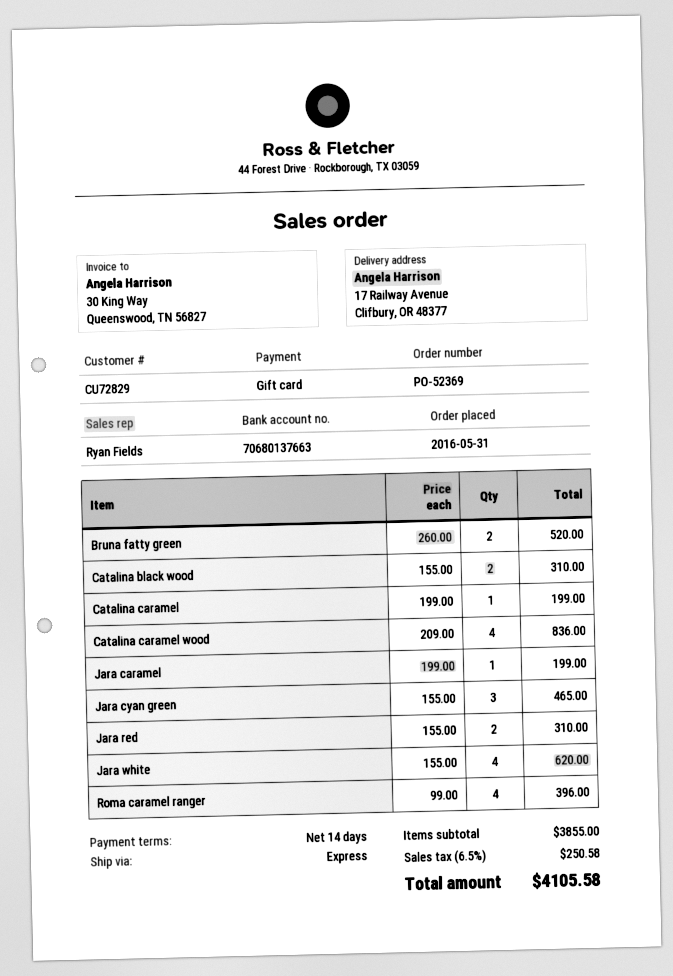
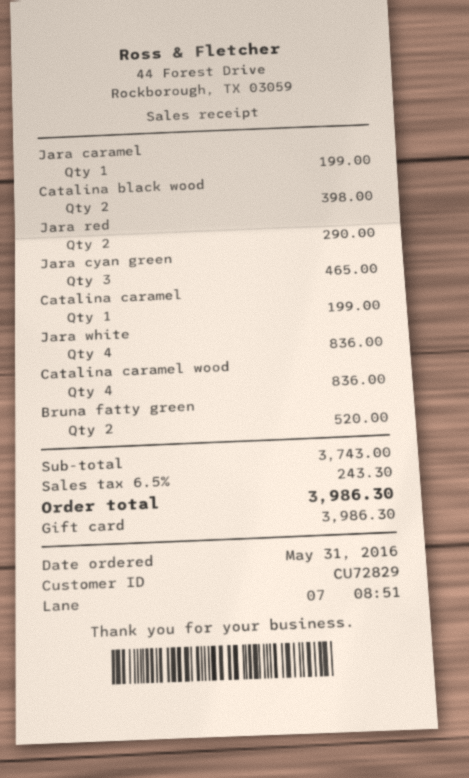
Catalina black wood: 2 for 310.00 -> 2 for 398.00
Jara red: 2 for 310.00 -> 2 for 290.00
Jara white: 4 for 620.00 -> 4 for 836.00
Roma caramel ranger: 4 for 396.00 -> none
subtotal: 3855.00 -> 3743.00
tax: 6.5% = 250.58 -> 6.5% = 243.30
total: 4105.58 -> 3986.30

